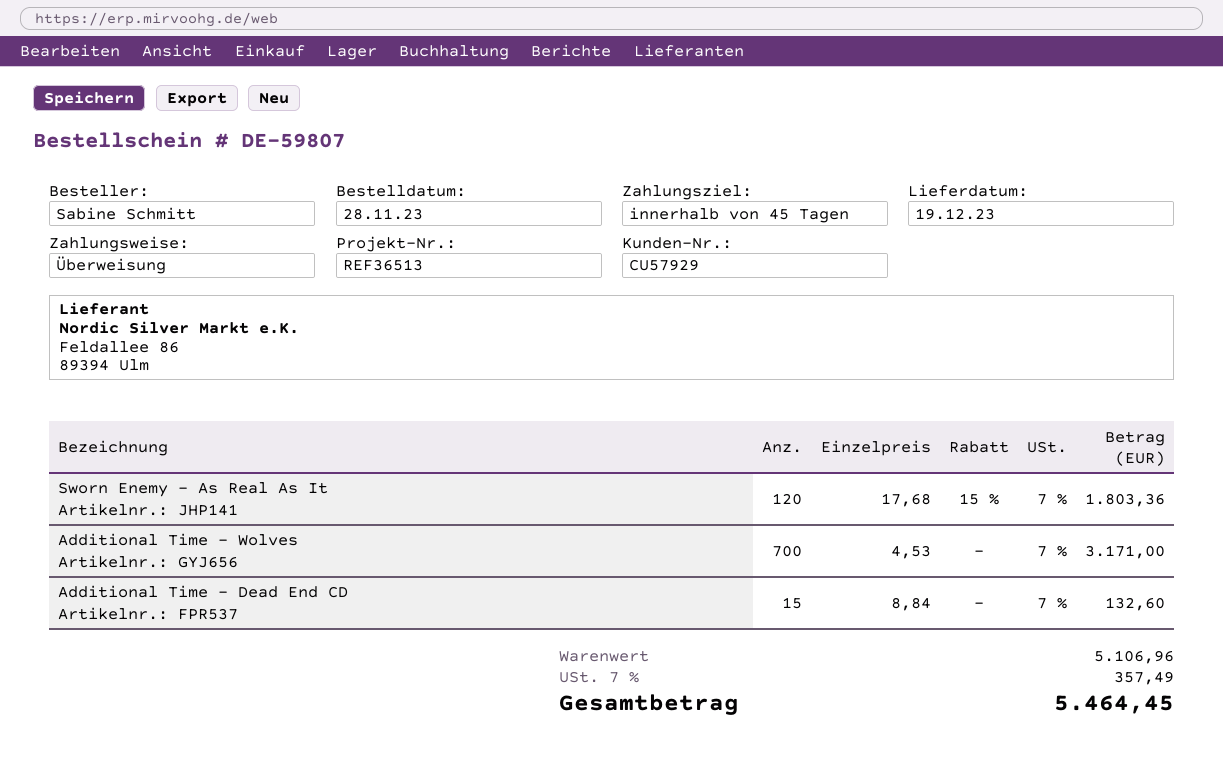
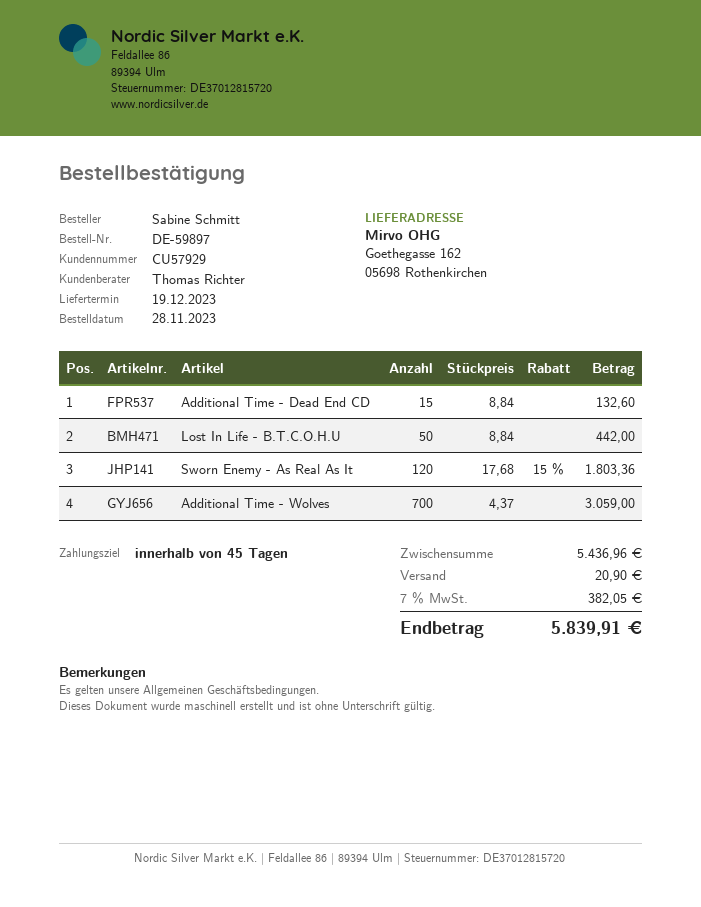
order number: DE-59807 -> DE-59897
Additional Time - Wolves: 700 x 4.53 = 3171.00 -> 700 x 4.37 = 3059.00
Lost In Life - B.T.C.O.H.U: none -> 50 x 8.84 = 442.00
subtotal: 5106.96 -> 5436.96
shipping: none -> 20.90
tax: 7% = 357.49 -> 7% = 382.05
total: 5464.45 -> 5839.91

